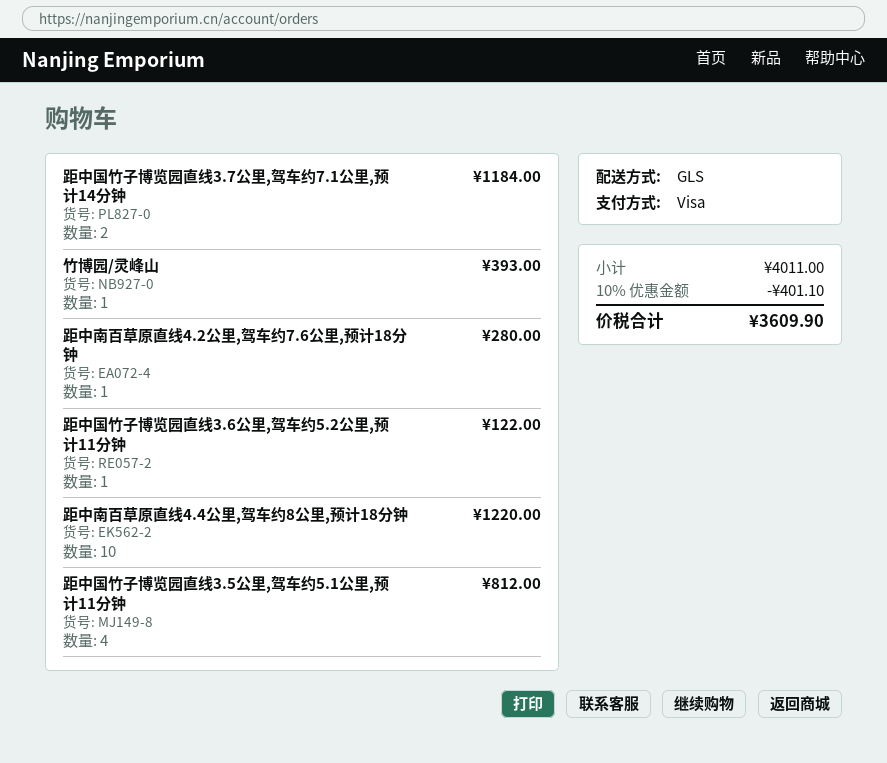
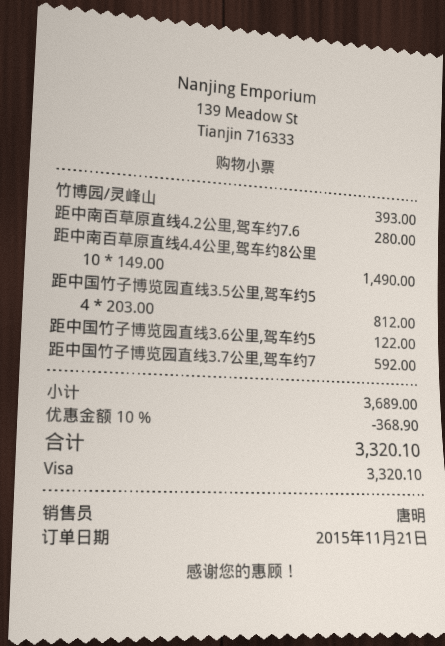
距中国竹子博览园直线3.7公里,驾车约7.1公里,预计14分钟: 2 for 1184.00 -> 1 for 592.00
距中南百草原直线4.4公里,驾车约8公里,预计18分钟: 10 for 1220.00 -> 10 for 1490.00
subtotal: 4011.00 -> 3689.00
discount: 10% = 401.10 -> 10% = 368.90
total: 3609.90 -> 3320.10

